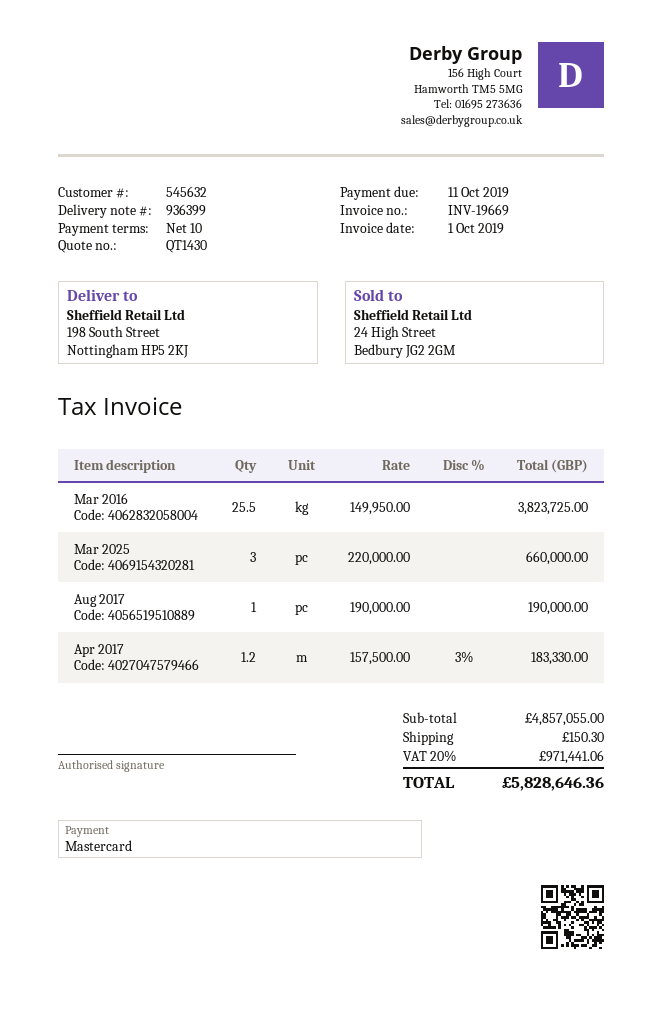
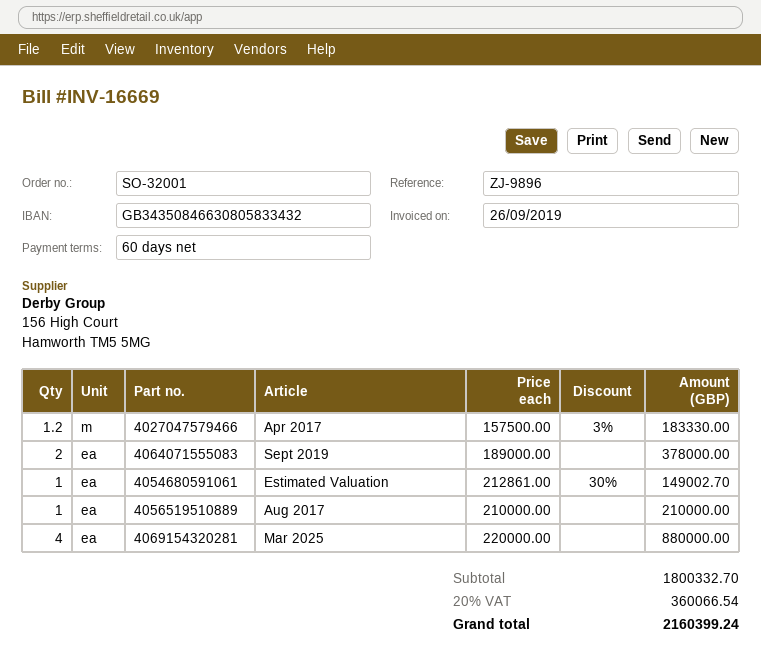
invoice number: INV-19669 -> INV-16669
invoice date: 2019-10-01 -> 2019-09-26
payment terms: 10 days -> 60 days
Mar 2016: 25.5 x 149950.00 = 3823725.00 -> none
Mar 2025: 3 x 220000.00 = 660000.00 -> 4 x 220000.00 = 880000.00
Aug 2017: 1 x 190000.00 = 190000.00 -> 1 x 210000.00 = 210000.00
Sept 2019: none -> 2 x 189000.00 = 378000.00
Estimated Valuation: none -> 1 x 212861.00 - 30% = 149002.70
subtotal: 4857055.00 -> 1800332.70
shipping: 150.30 -> none
tax: 20% = 971441.06 -> 20% = 360066.54
total: 5828646.36 -> 2160399.24

